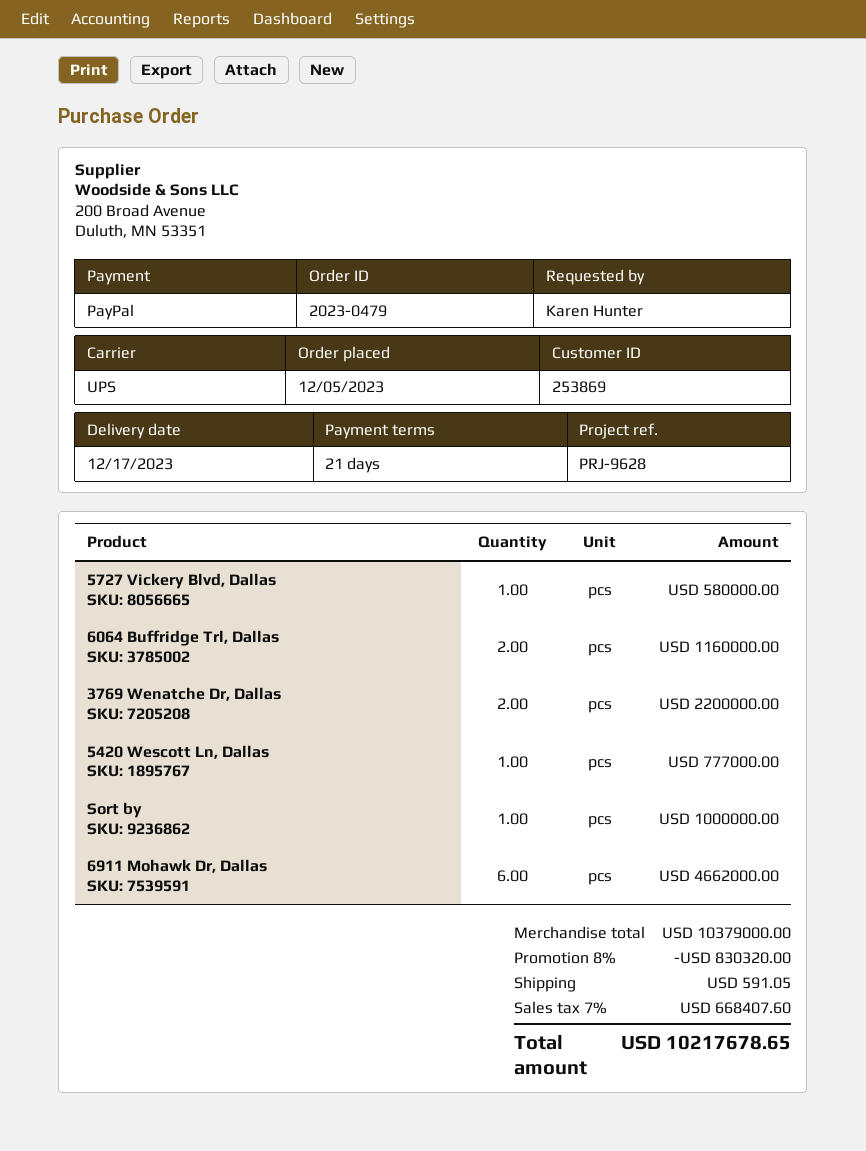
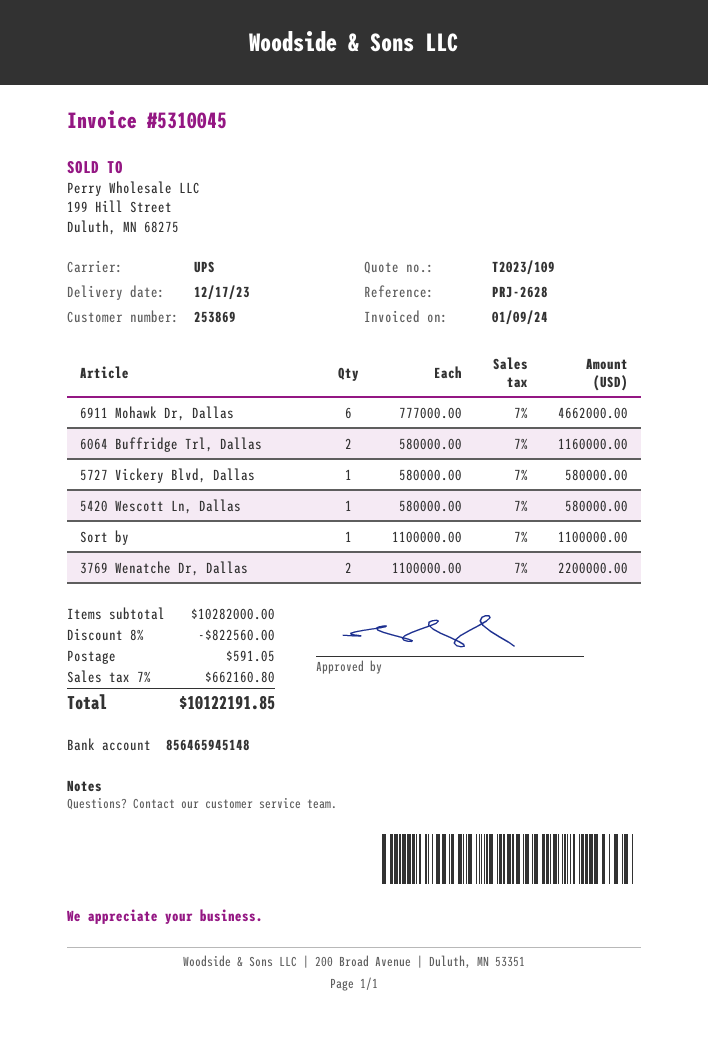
reference: PRJ-9628 -> PRJ-2628
5420 Wescott Ln, Dallas: 1 for 777000.00 -> 1 for 580000.00
Sort by: 1 for 1000000.00 -> 1 for 1100000.00
subtotal: 10379000.00 -> 10282000.00
discount: 8% = 830320.00 -> 8% = 822560.00
tax: 7% = 668407.60 -> 7% = 662160.80
total: 10217678.65 -> 10122191.85

